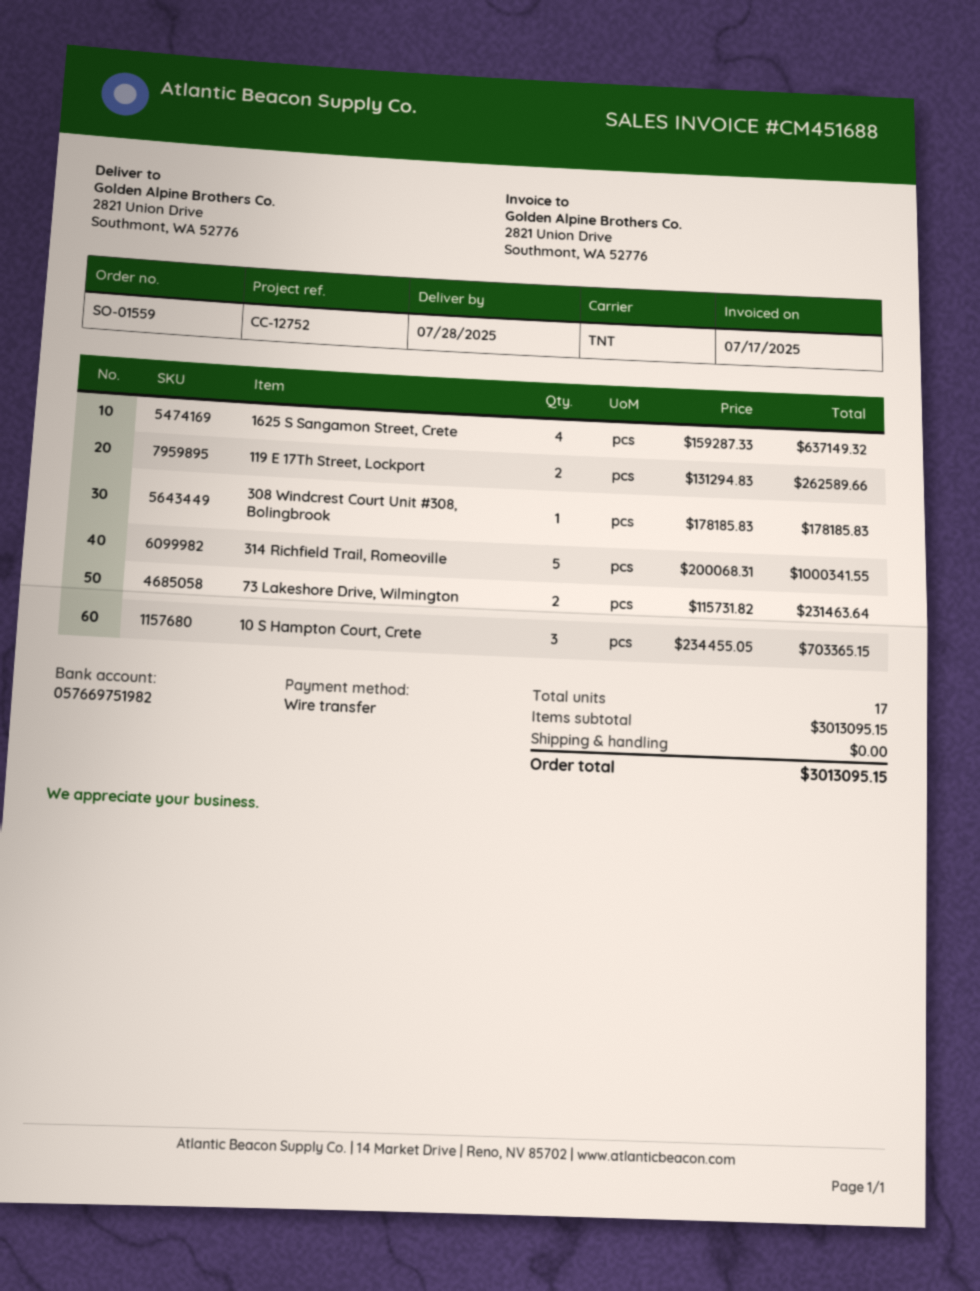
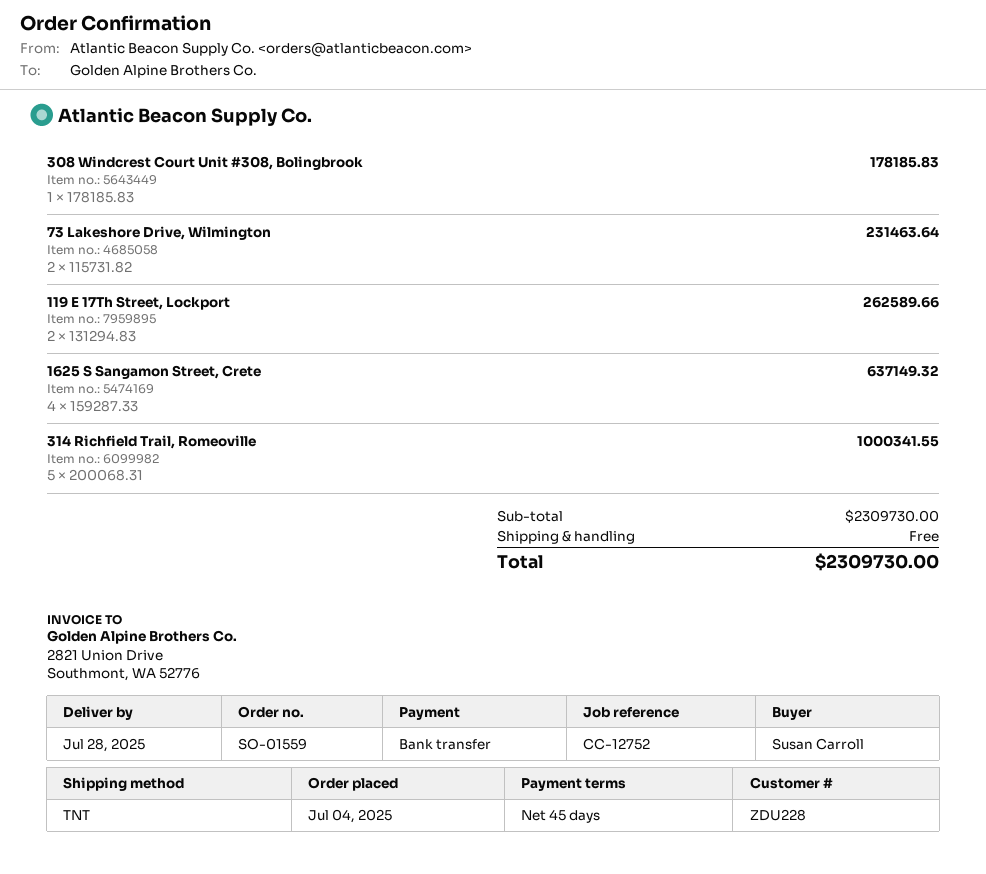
10 S Hampton Court, Crete: 3 x 234455.05 = 703365.15 -> none
subtotal: 3013095.15 -> 2309730.00
total: 3013095.15 -> 2309730.00

